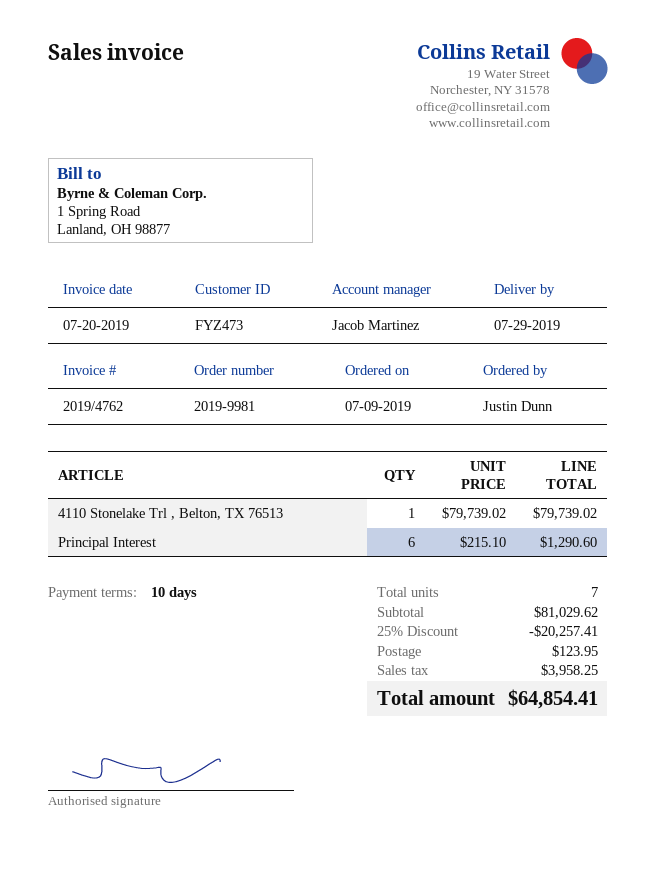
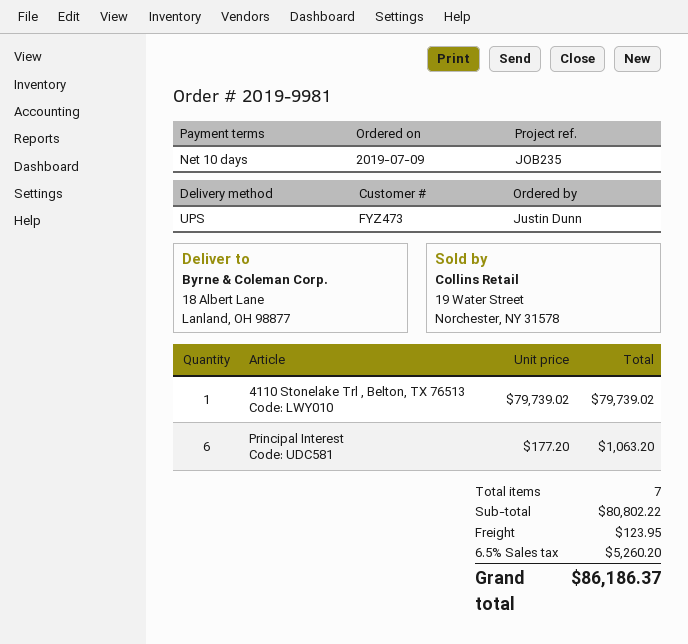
Principal Interest: 6 x 215.10 = 1290.60 -> 6 x 177.20 = 1063.20
subtotal: 81029.62 -> 80802.22
discount: 25% = 20257.41 -> none
tax: 3958.25 -> 5260.20
total: 64854.41 -> 86186.37

